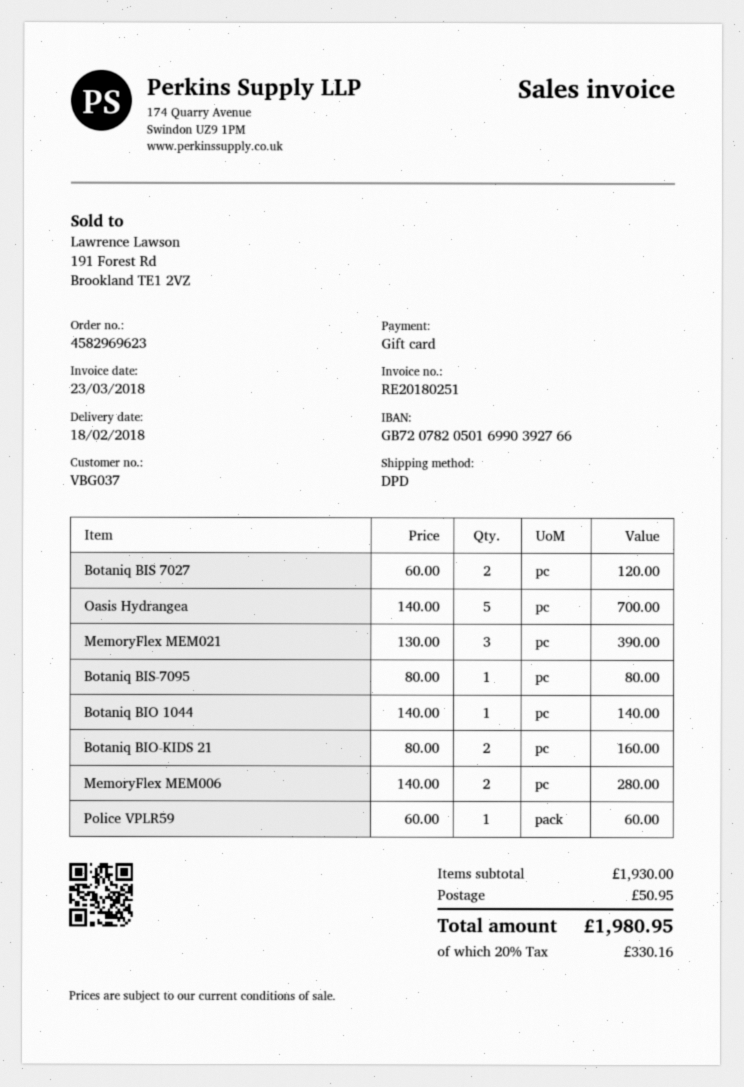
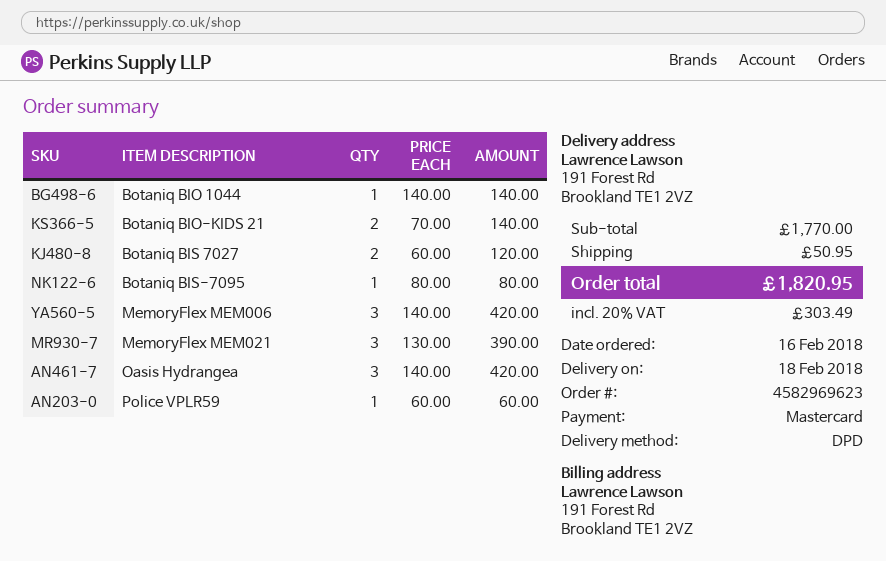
payment method: gift card -> Mastercard
Oasis Hydrangea: 5 x 140.00 = 700.00 -> 3 x 140.00 = 420.00
Botaniq BIO-KIDS 21: 2 x 80.00 = 160.00 -> 2 x 70.00 = 140.00
MemoryFlex MEM006: 2 x 140.00 = 280.00 -> 3 x 140.00 = 420.00
subtotal: 1930.00 -> 1770.00
tax: 20% = 330.16 -> 20% = 303.49
total: 1980.95 -> 1820.95

